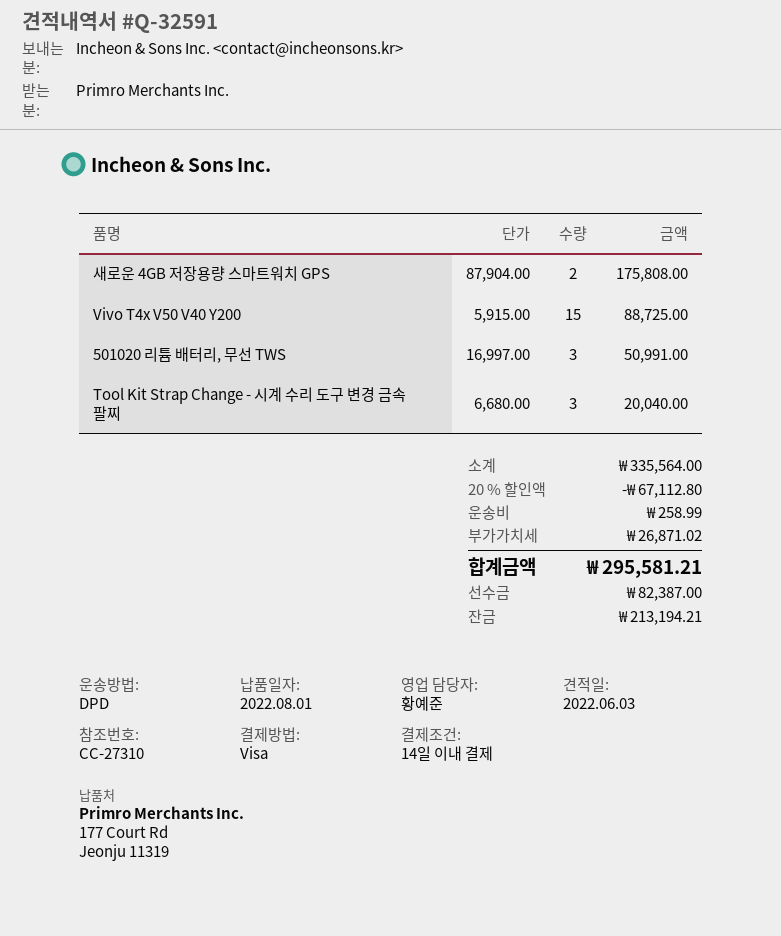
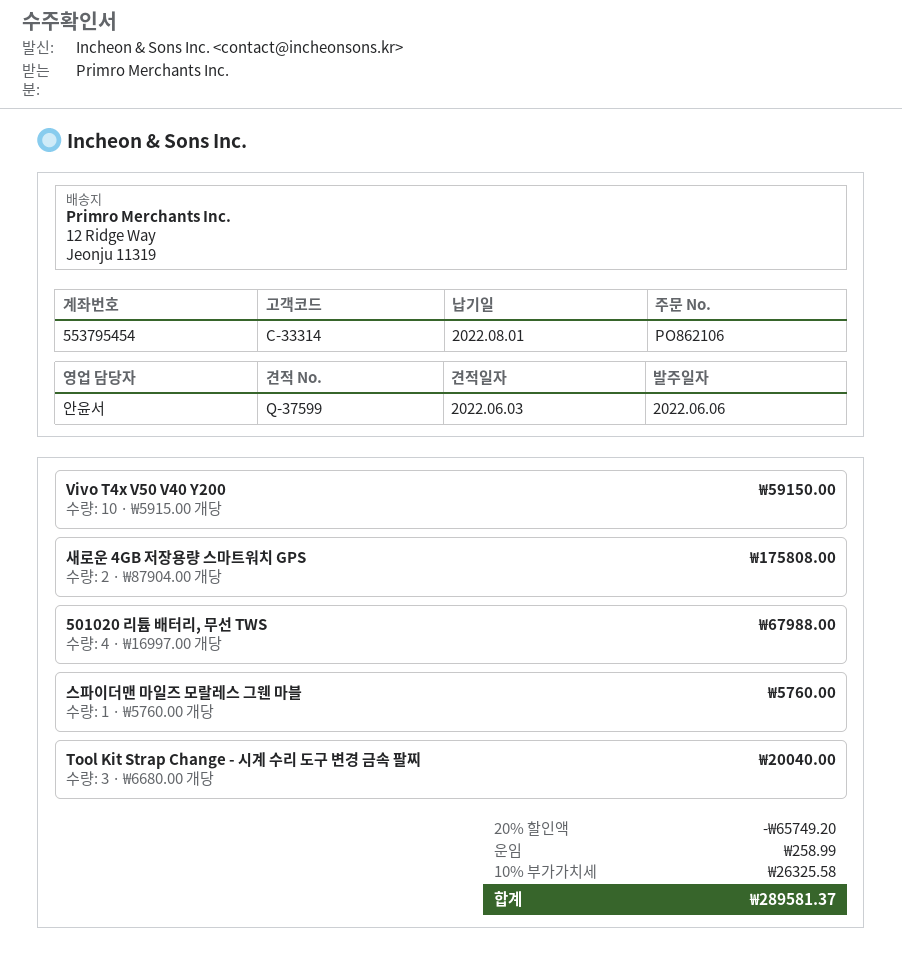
quote number: Q-32591 -> Q-37599
sales rep: 황예준 -> 안윤서
ship to: 177 Court Rd, Jeonju 11319 -> 12 Ridge Way, Jeonju 11319
Vivo T4x V50 V40 Y200: 15 x 5915.00 = 88725.00 -> 10 x 5915.00 = 59150.00
501020 리튬 배터리, 무선 TWS: 3 x 16997.00 = 50991.00 -> 4 x 16997.00 = 67988.00
스파이더맨 마일즈 모랄레스 그웬 마블: none -> 1 x 5760.00 = 5760.00
discount: 20% = 67112.80 -> 20% = 65749.20
tax: 26871.02 -> 26325.58
total: 295581.21 -> 289581.37

